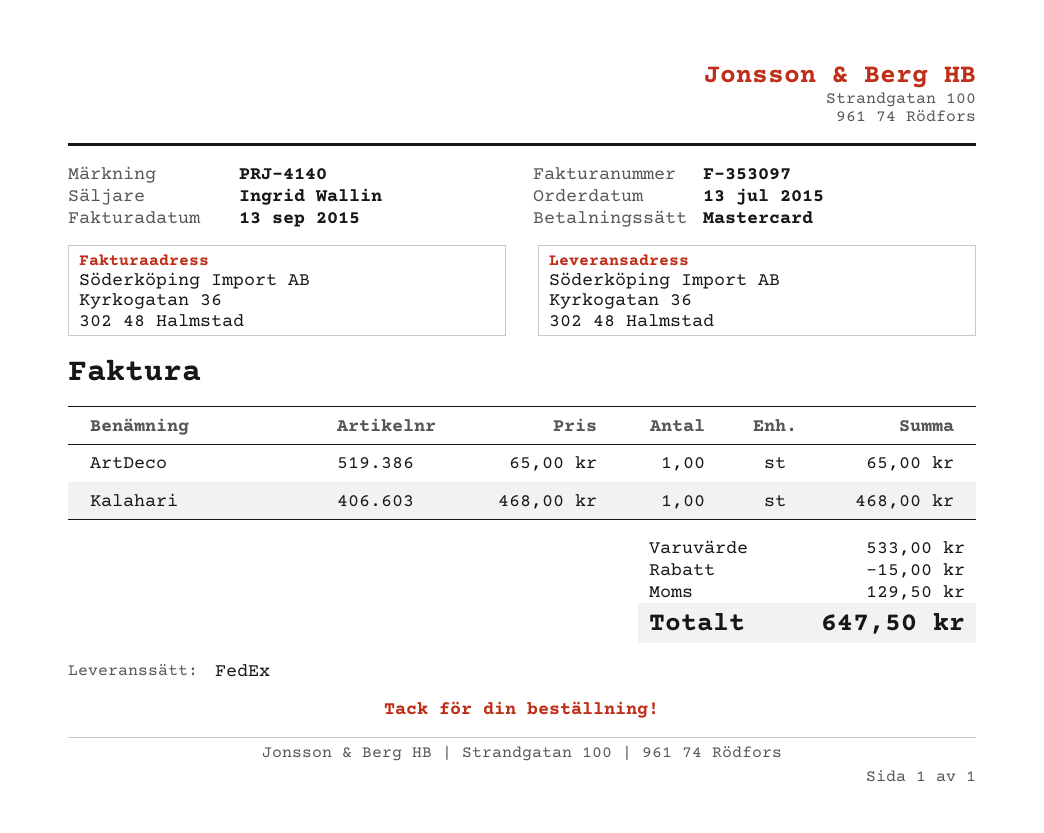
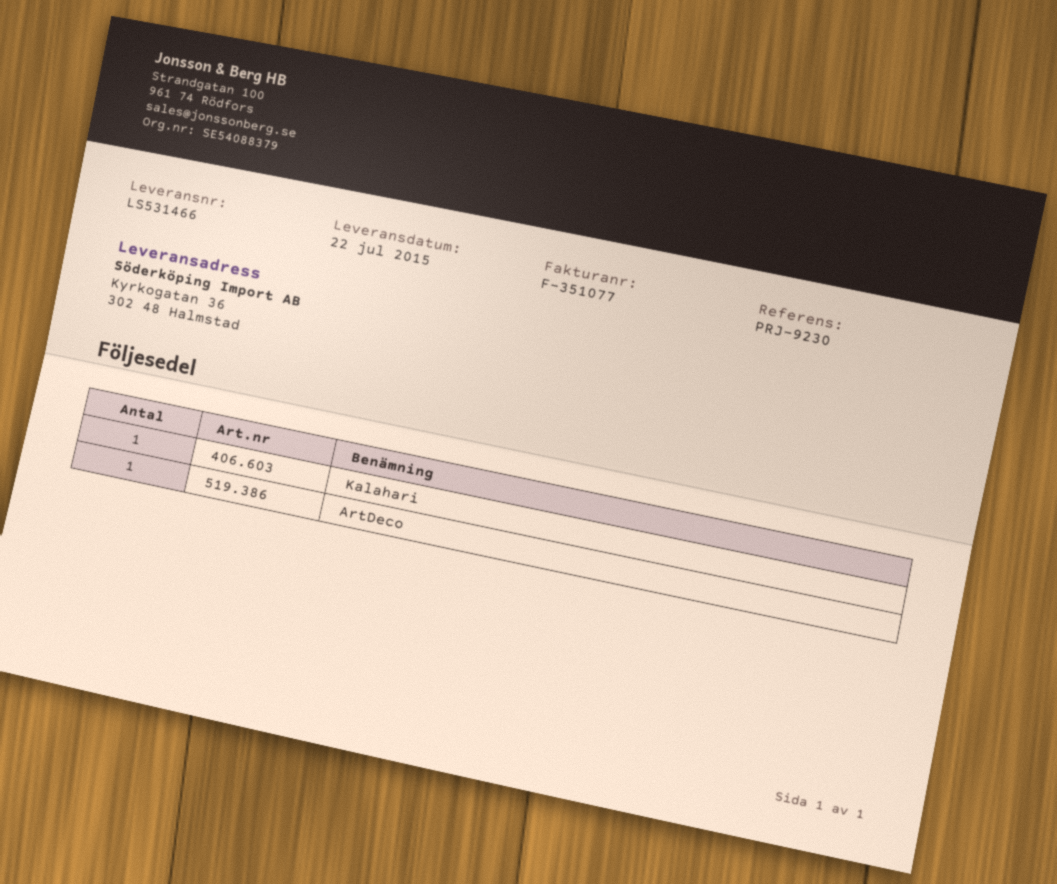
invoice number: F-353097 -> F-351077
reference: PRJ-4140 -> PRJ-9230

